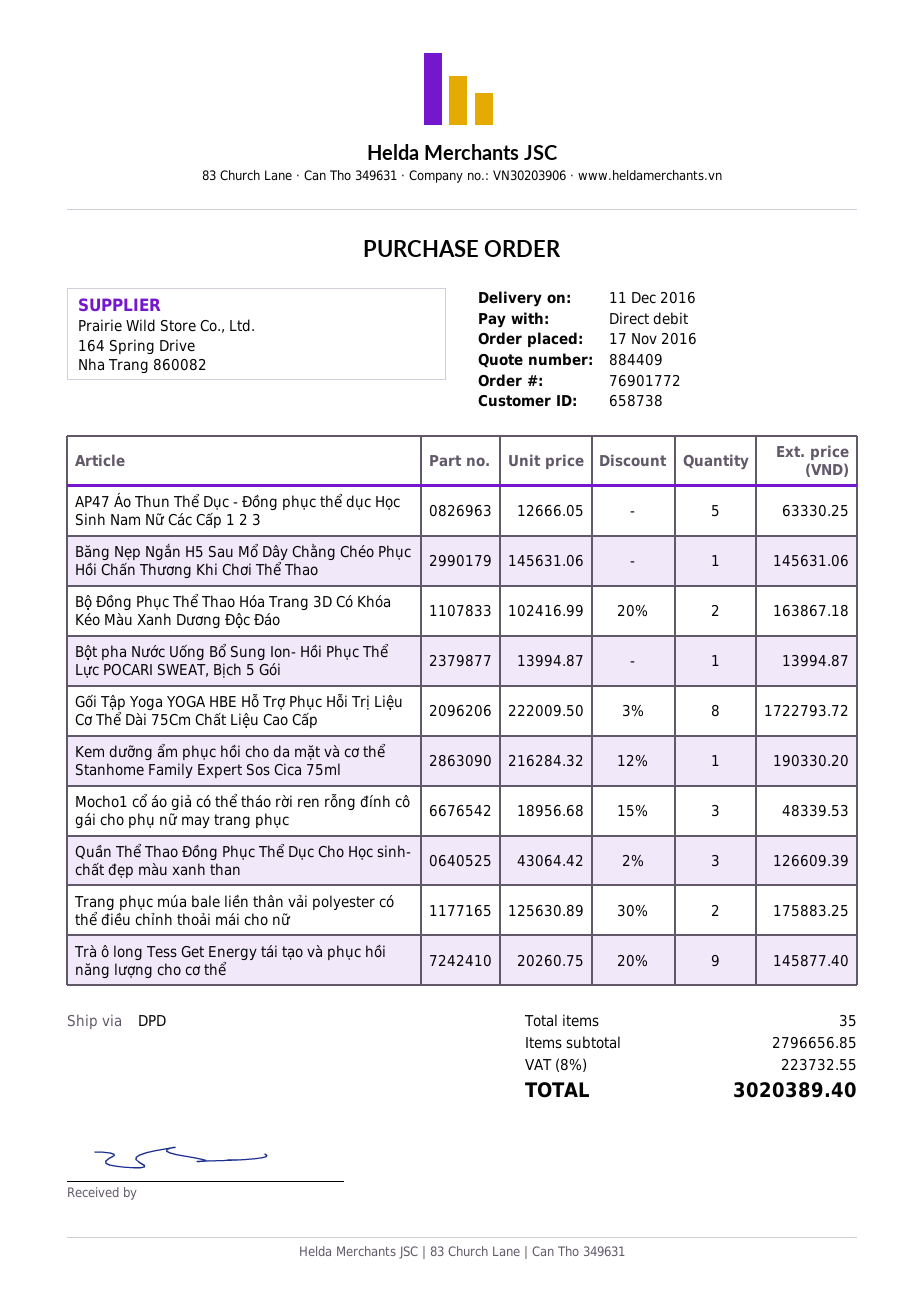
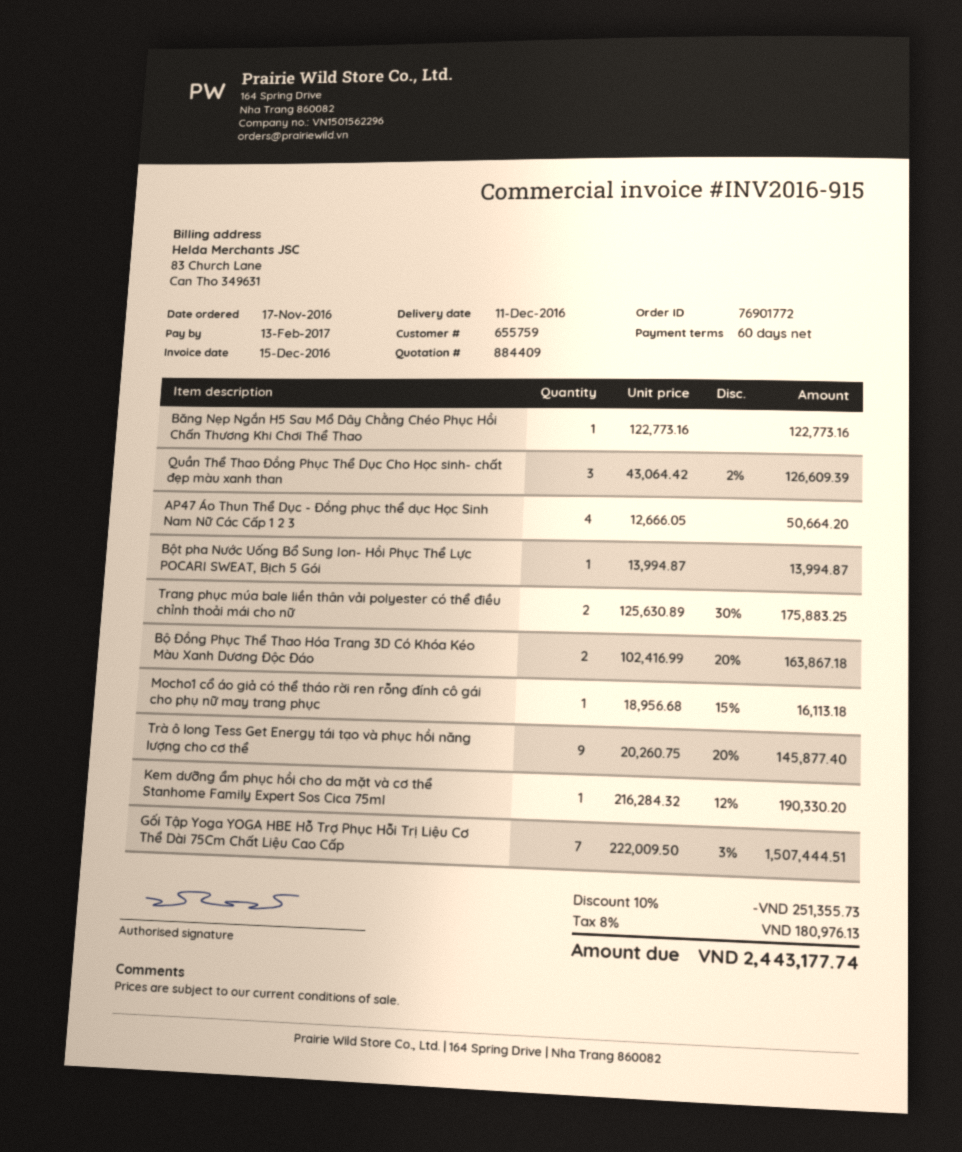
customer number: 658738 -> 655759
AP47 Áo Thun Thể Dục - Đồng phục thể dục Học Sinh Nam Nữ Các Cấp 1 2 3: 5 x 12666.05 = 63330.25 -> 4 x 12666.05 = 50664.20
Băng Nẹp Ngắn H5 Sau Mổ Dây Chằng Chéo Phục Hồi Chấn Thương Khi Chơi Thể Thao: 1 x 145631.06 = 145631.06 -> 1 x 122773.16 = 122773.16
Gối Tập Yoga YOGA HBE Hỗ Trợ Phục Hỗi Trị Liệu Cơ Thể Dài 75Cm Chất Liệu Cao Cấp: 8 x 222009.50 - 3% = 1722793.72 -> 7 x 222009.50 - 3% = 1507444.51
Mocho1 cổ áo giả có thể tháo rời ren rỗng đính cô gái cho phụ nữ may trang phục: 3 x 18956.68 - 15% = 48339.53 -> 1 x 18956.68 - 15% = 16113.18
discount: none -> 10% = 251355.73
tax: 8% = 223732.55 -> 8% = 180976.13
total: 3020389.40 -> 2443177.74

